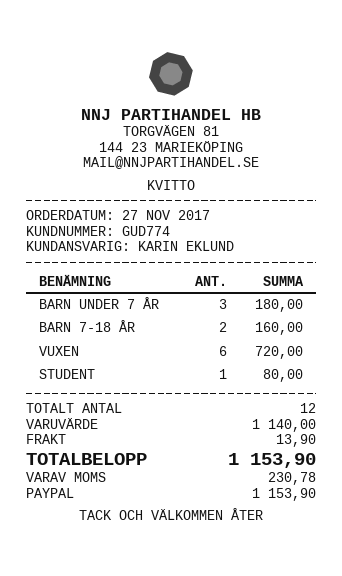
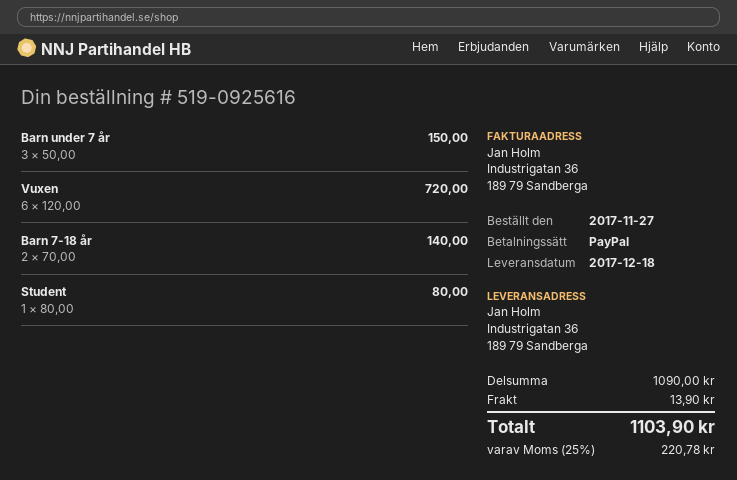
BARN UNDER 7 ÅR: 3 for 180.00 -> 3 for 150.00
BARN 7-18 ÅR: 2 for 160.00 -> 2 for 140.00
subtotal: 1140.00 -> 1090.00
tax: 230.78 -> 220.78
total: 1153.90 -> 1103.90

